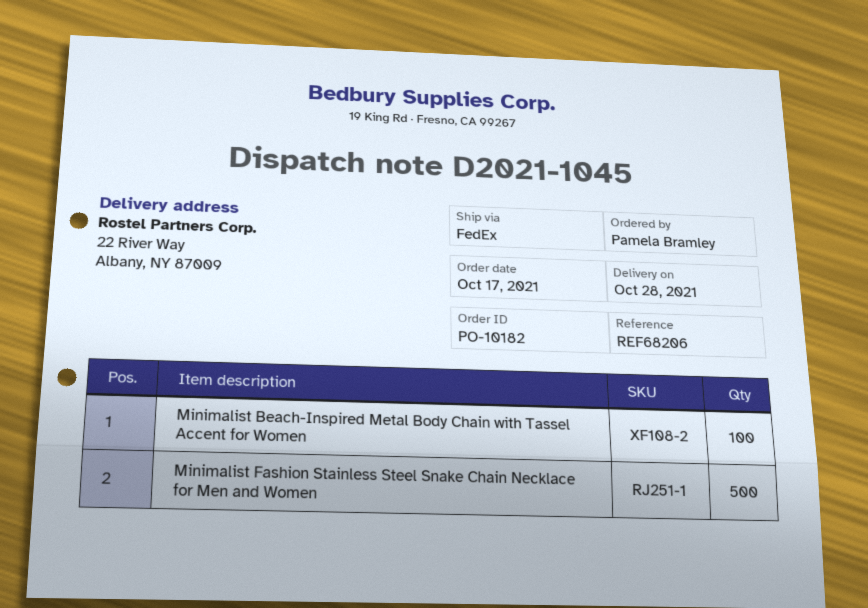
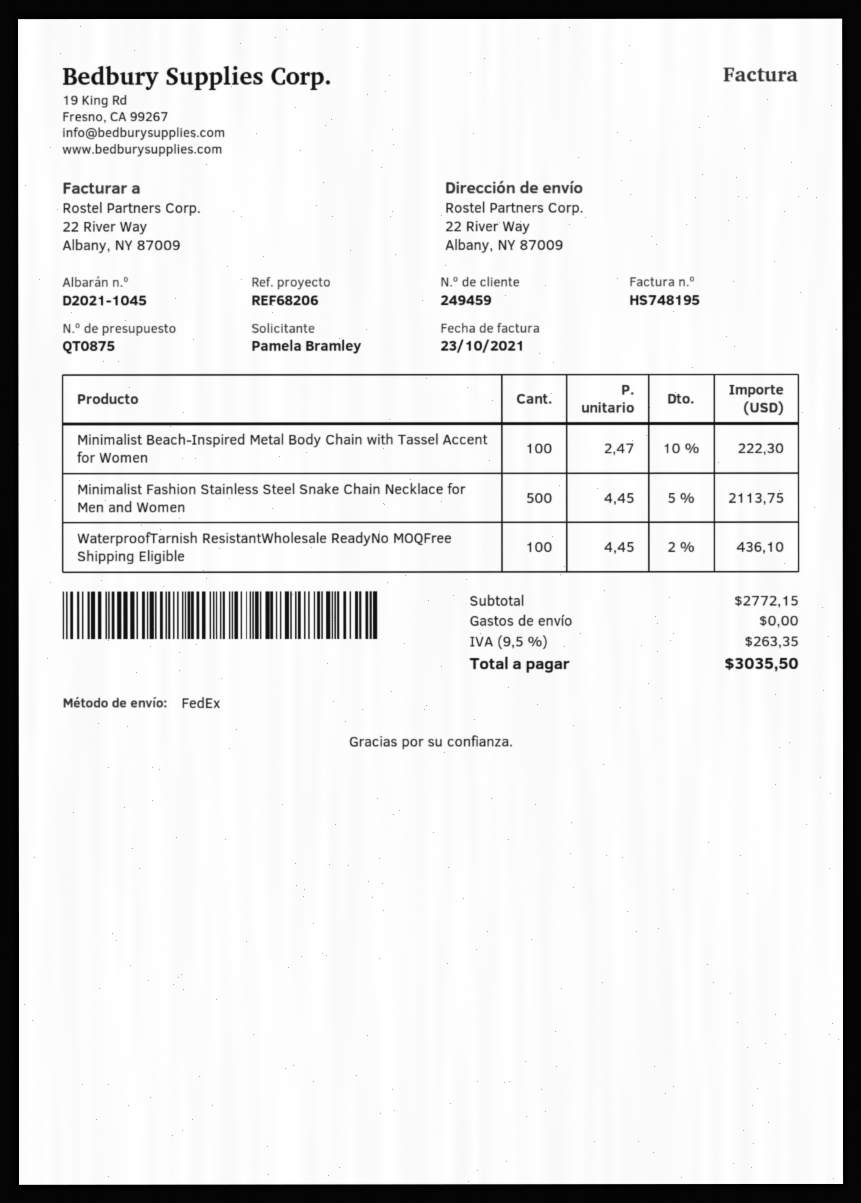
WaterproofTarnish ResistantWholesale ReadyNo MOQFree Shipping Eligible: none -> 100

